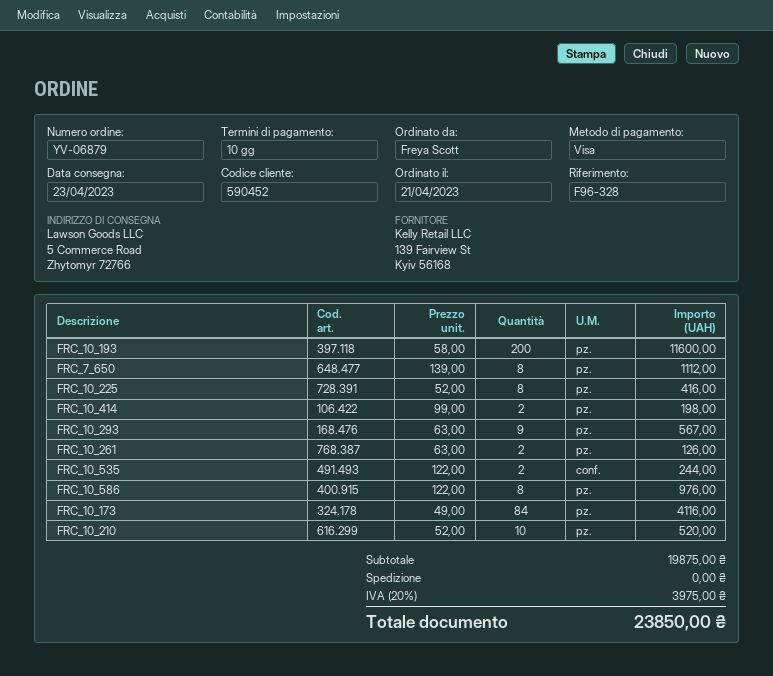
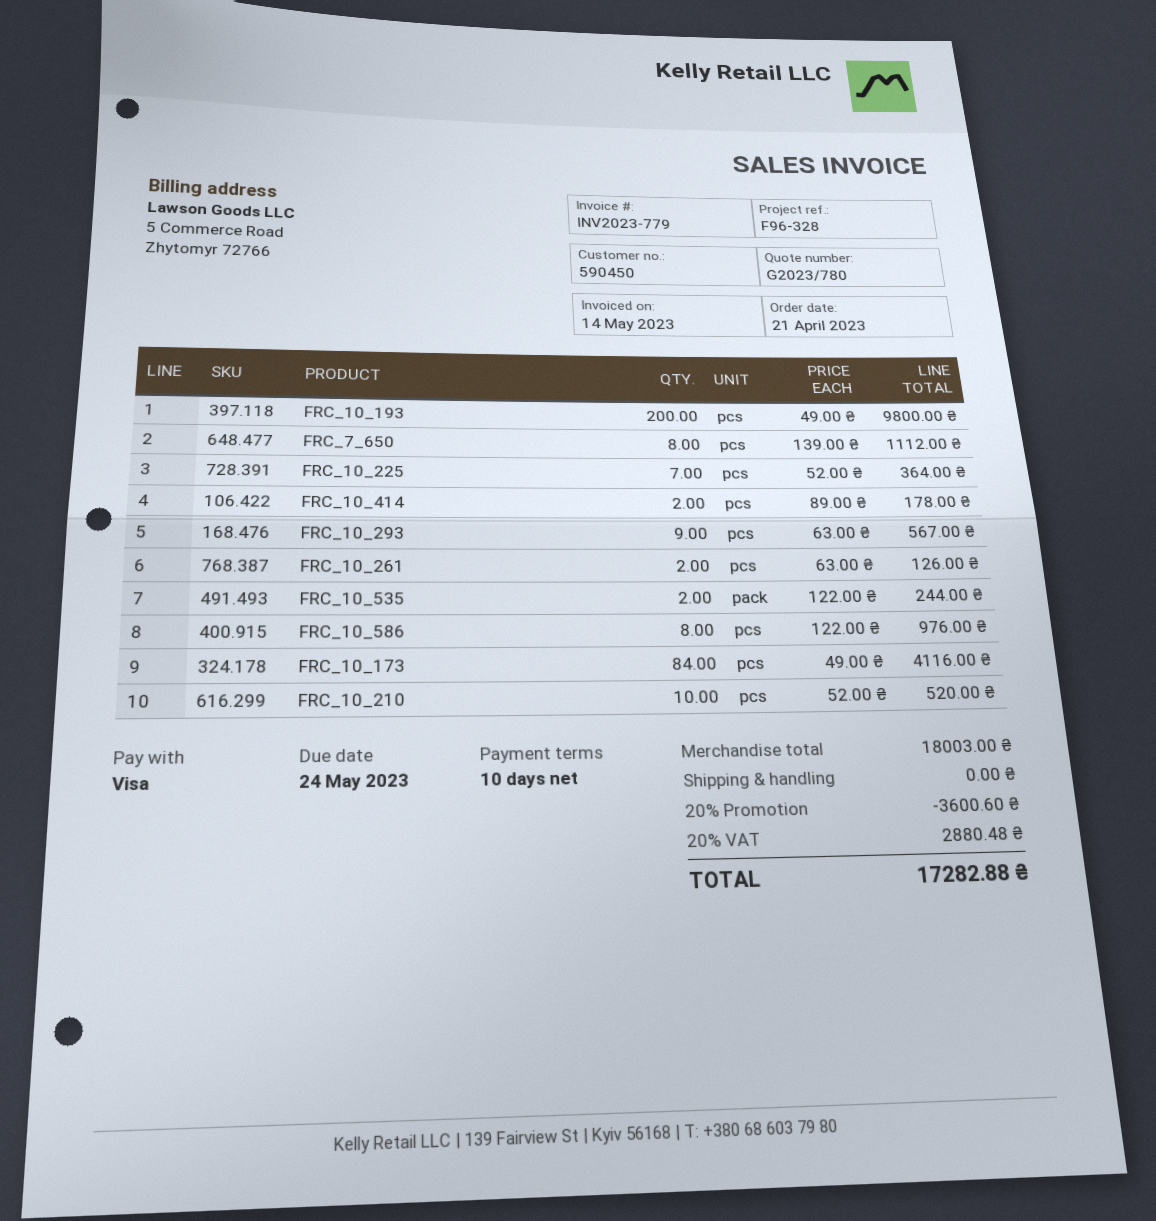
customer number: 590452 -> 590450
FRC_10_193: 200 x 58.00 = 11600.00 -> 200 x 49.00 = 9800.00
FRC_10_225: 8 x 52.00 = 416.00 -> 7 x 52.00 = 364.00
FRC_10_414: 2 x 99.00 = 198.00 -> 2 x 89.00 = 178.00
subtotal: 19875.00 -> 18003.00
discount: none -> 20% = 3600.60
tax: 20% = 3975.00 -> 20% = 2880.48
total: 23850.00 -> 17282.88

